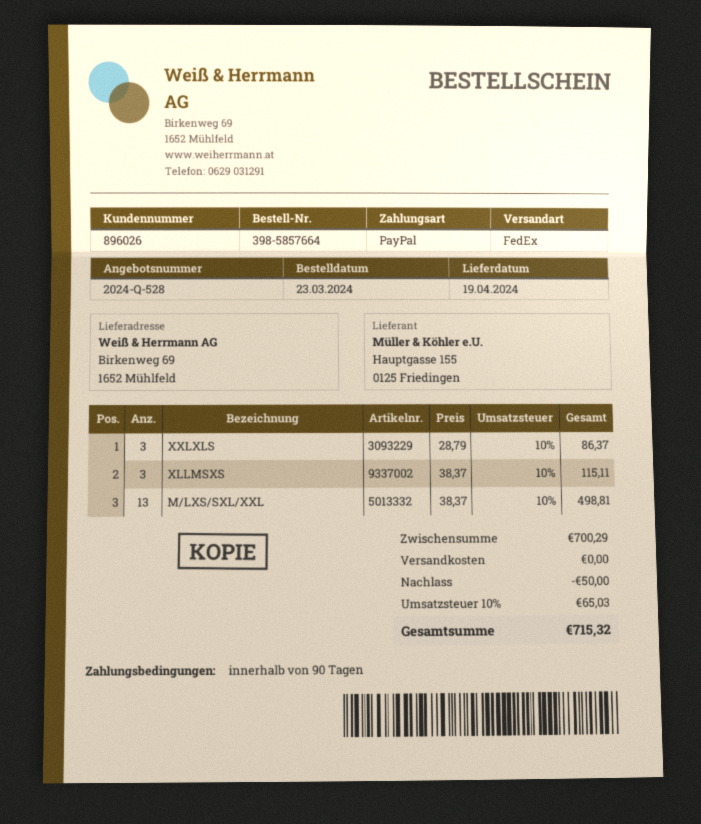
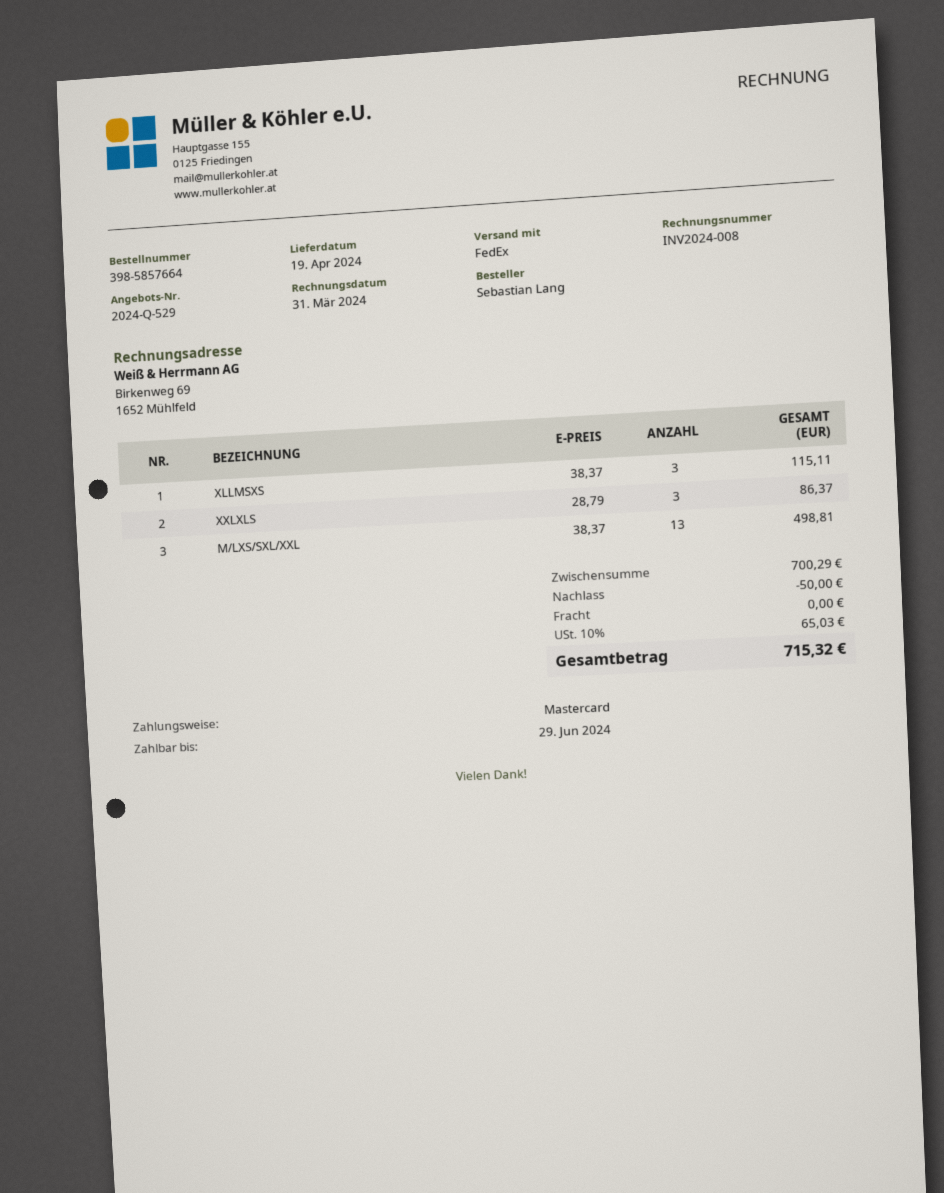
quote number: 2024-Q-528 -> 2024-Q-529
payment method: PayPal -> Mastercard

